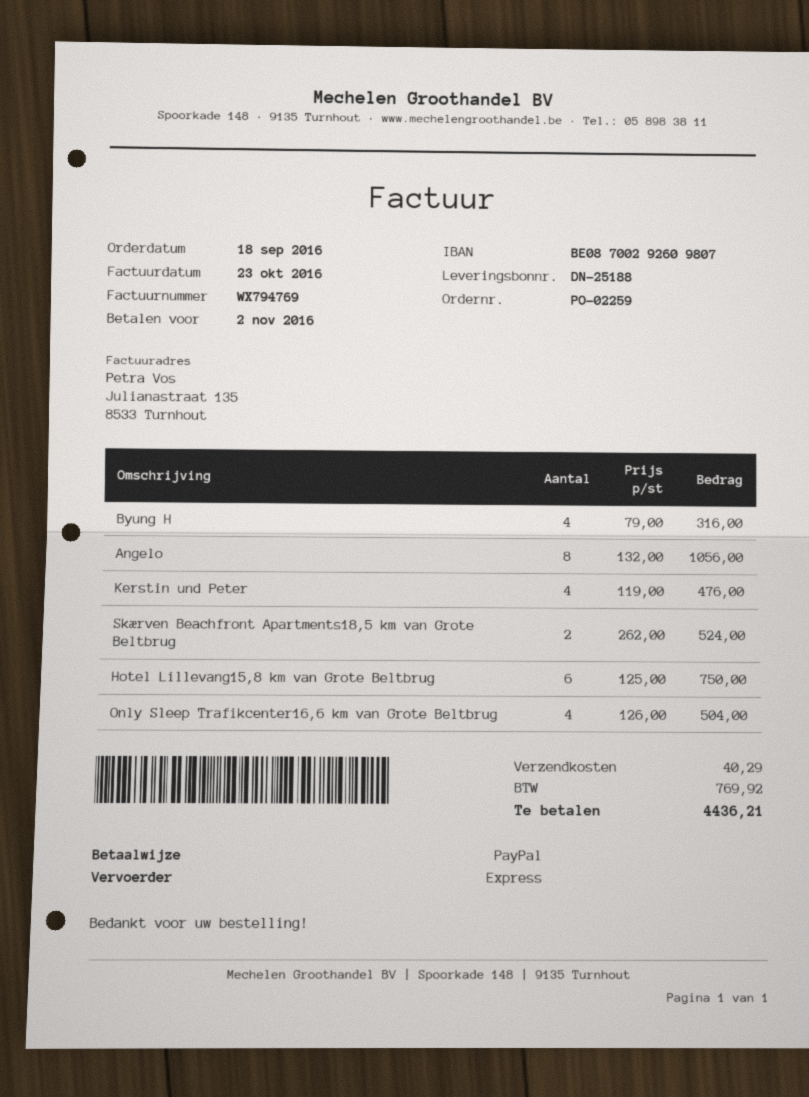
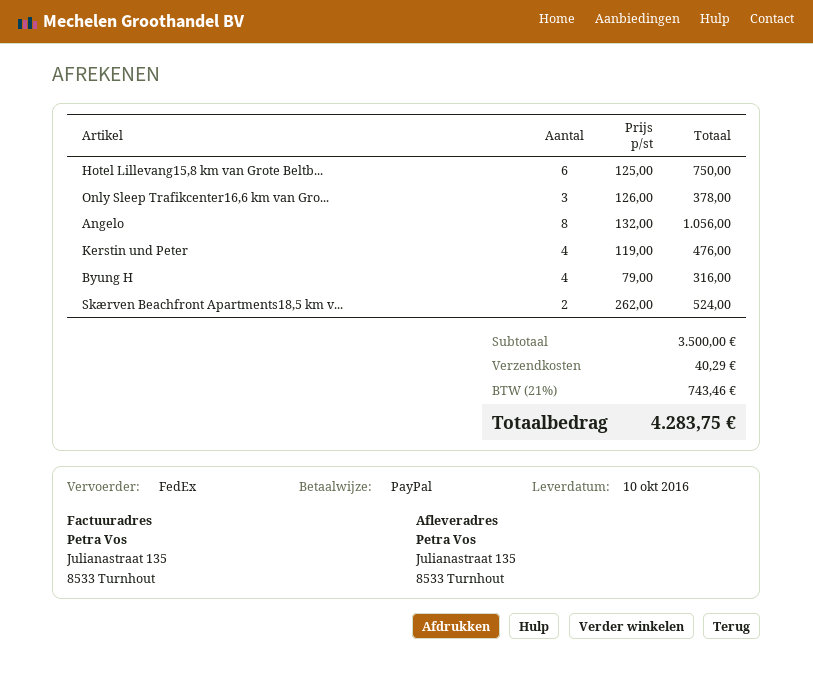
shipping method: express -> FedEx
Only Sleep Trafikcenter16,6 km van Grote Beltbrug: 4 x 126.00 = 504.00 -> 3 x 126.00 = 378.00
tax: 769.92 -> 743.46
total: 4436.21 -> 4283.75

